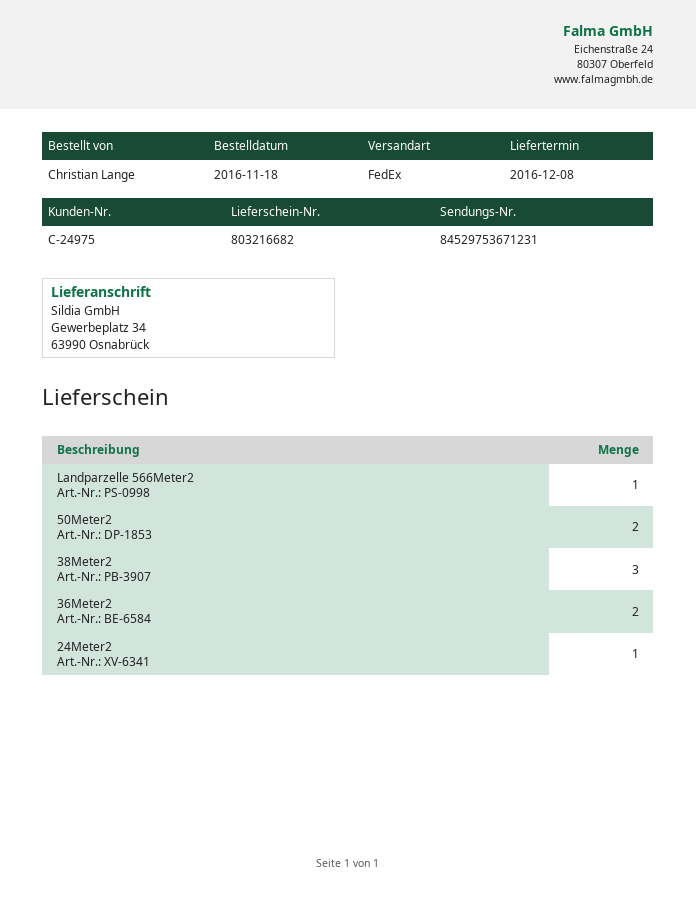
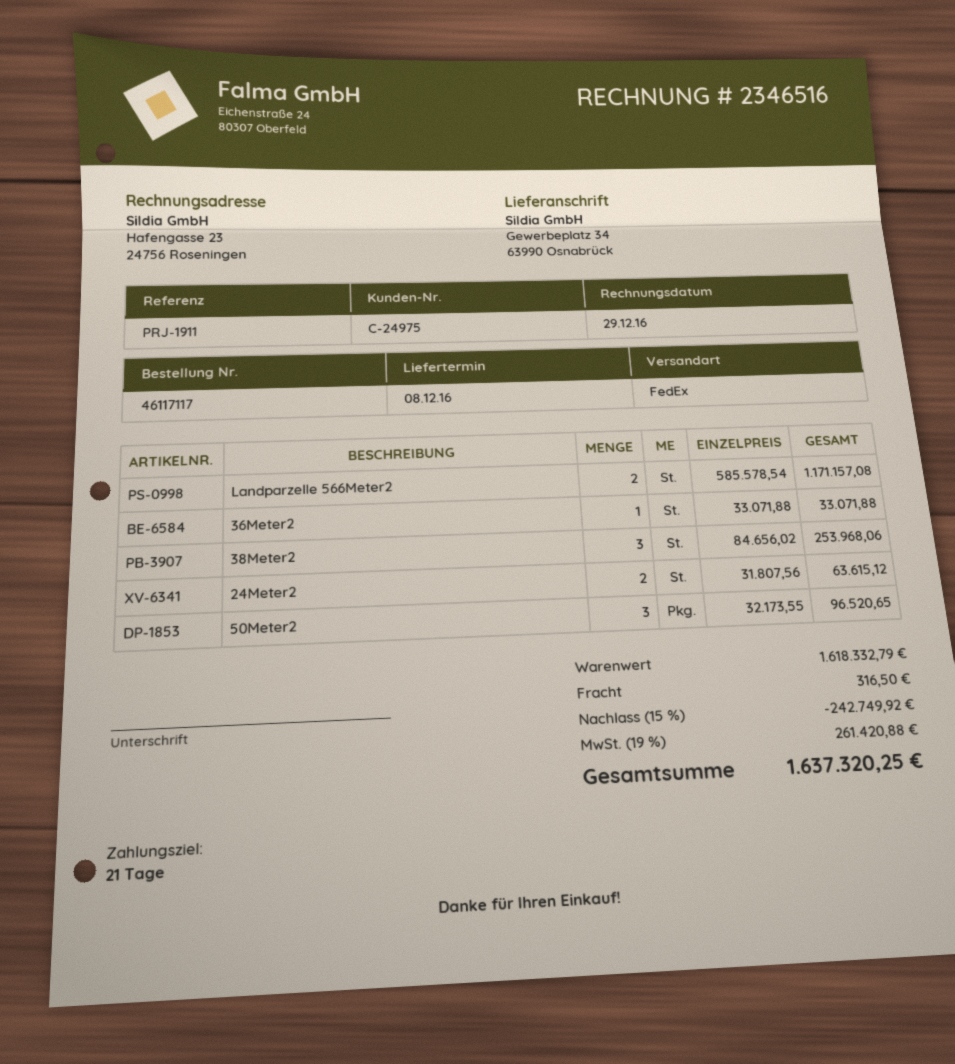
Landparzelle 566Meter2: 1 -> 2
50Meter2: 2 -> 3
36Meter2: 2 -> 1
24Meter2: 1 -> 2

